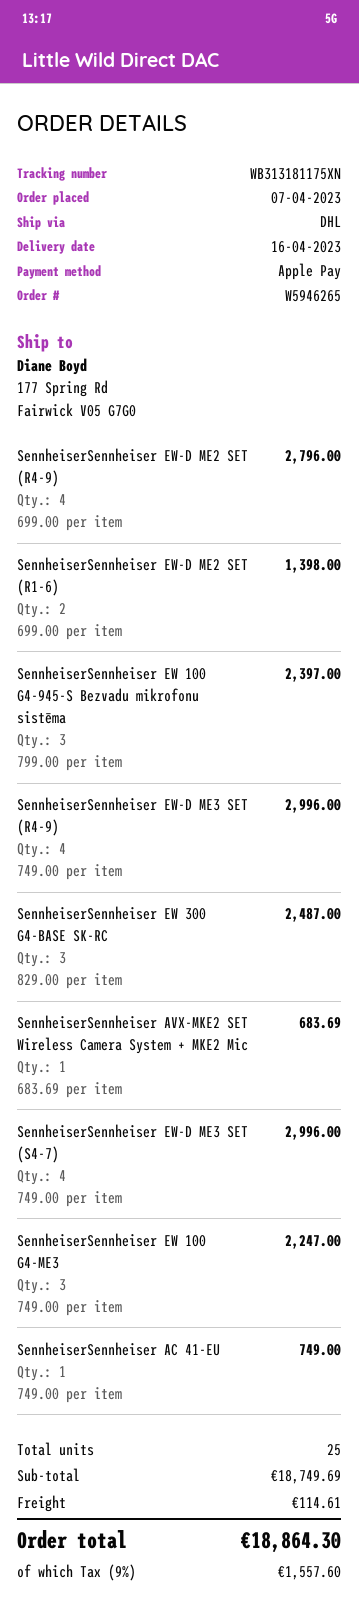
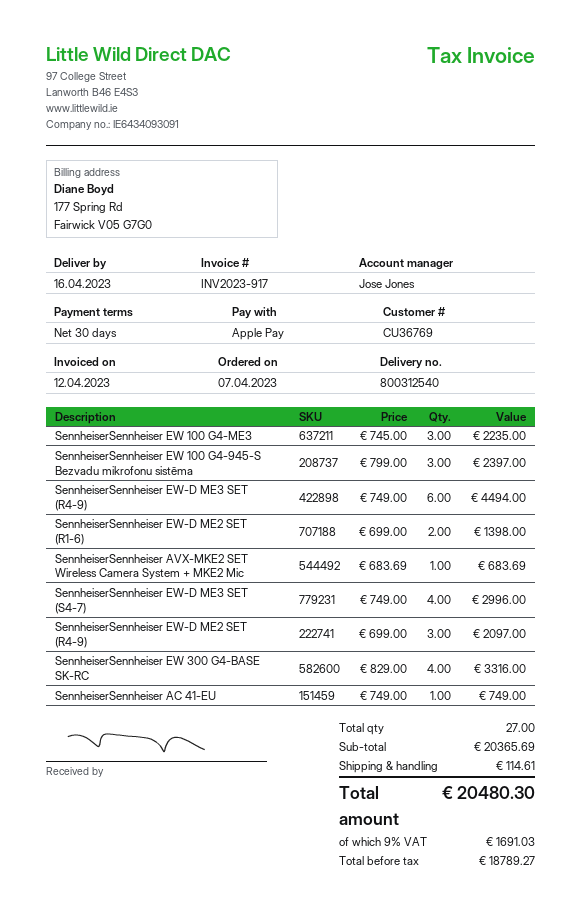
SennheiserSennheiser EW-D ME2 SET (R4-9): 4 x 699.00 = 2796.00 -> 3 x 699.00 = 2097.00
SennheiserSennheiser EW-D ME3 SET (R4-9): 4 x 749.00 = 2996.00 -> 6 x 749.00 = 4494.00
SennheiserSennheiser EW 300 G4-BASE SK-RC: 3 x 829.00 = 2487.00 -> 4 x 829.00 = 3316.00
SennheiserSennheiser EW 100 G4-ME3: 3 x 749.00 = 2247.00 -> 3 x 745.00 = 2235.00
total quantity: 25 -> 27
subtotal: 18749.69 -> 20365.69
tax: 9% = 1557.60 -> 9% = 1691.03
total: 18864.30 -> 20480.30

